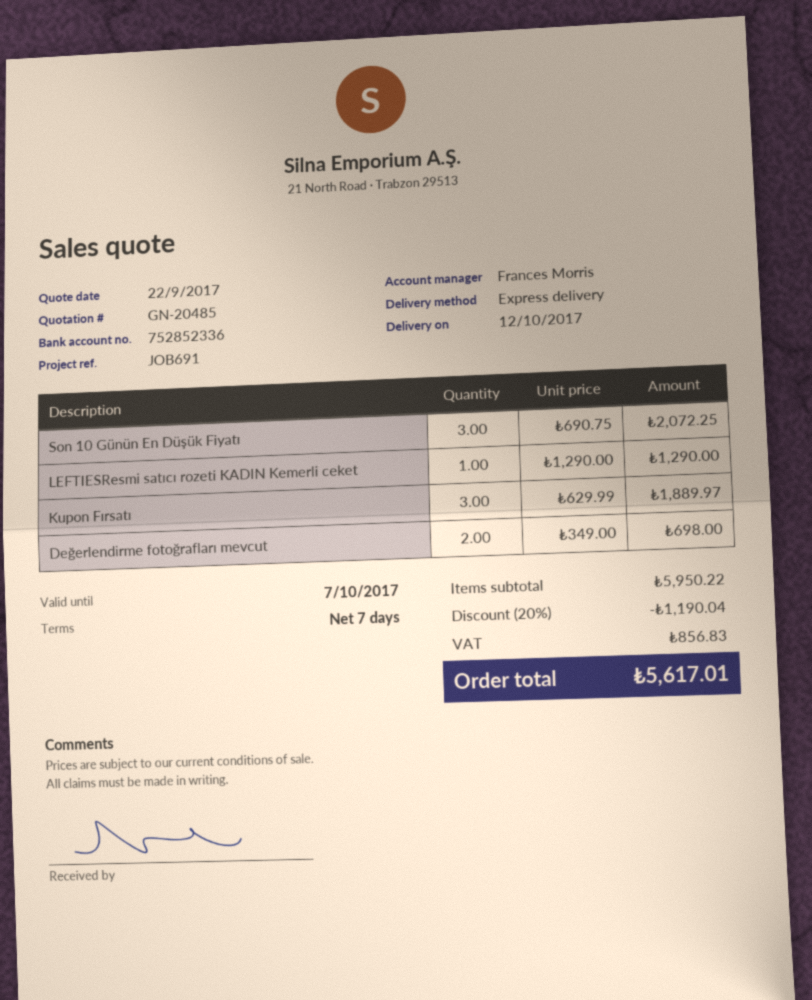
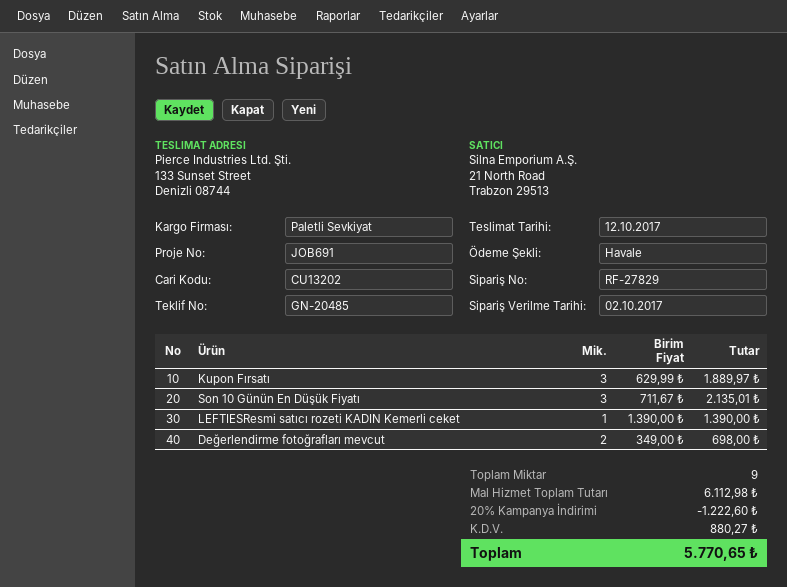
shipping method: express -> pallet freight
Son 10 Günün En Düşük Fiyatı: 3 x 690.75 = 2072.25 -> 3 x 711.67 = 2135.01
LEFTIESResmi satıcı rozeti KADIN Kemerli ceket: 1 x 1290.00 = 1290.00 -> 1 x 1390.00 = 1390.00
subtotal: 5950.22 -> 6112.98
discount: 20% = 1190.04 -> 20% = 1222.60
tax: 856.83 -> 880.27
total: 5617.01 -> 5770.65

